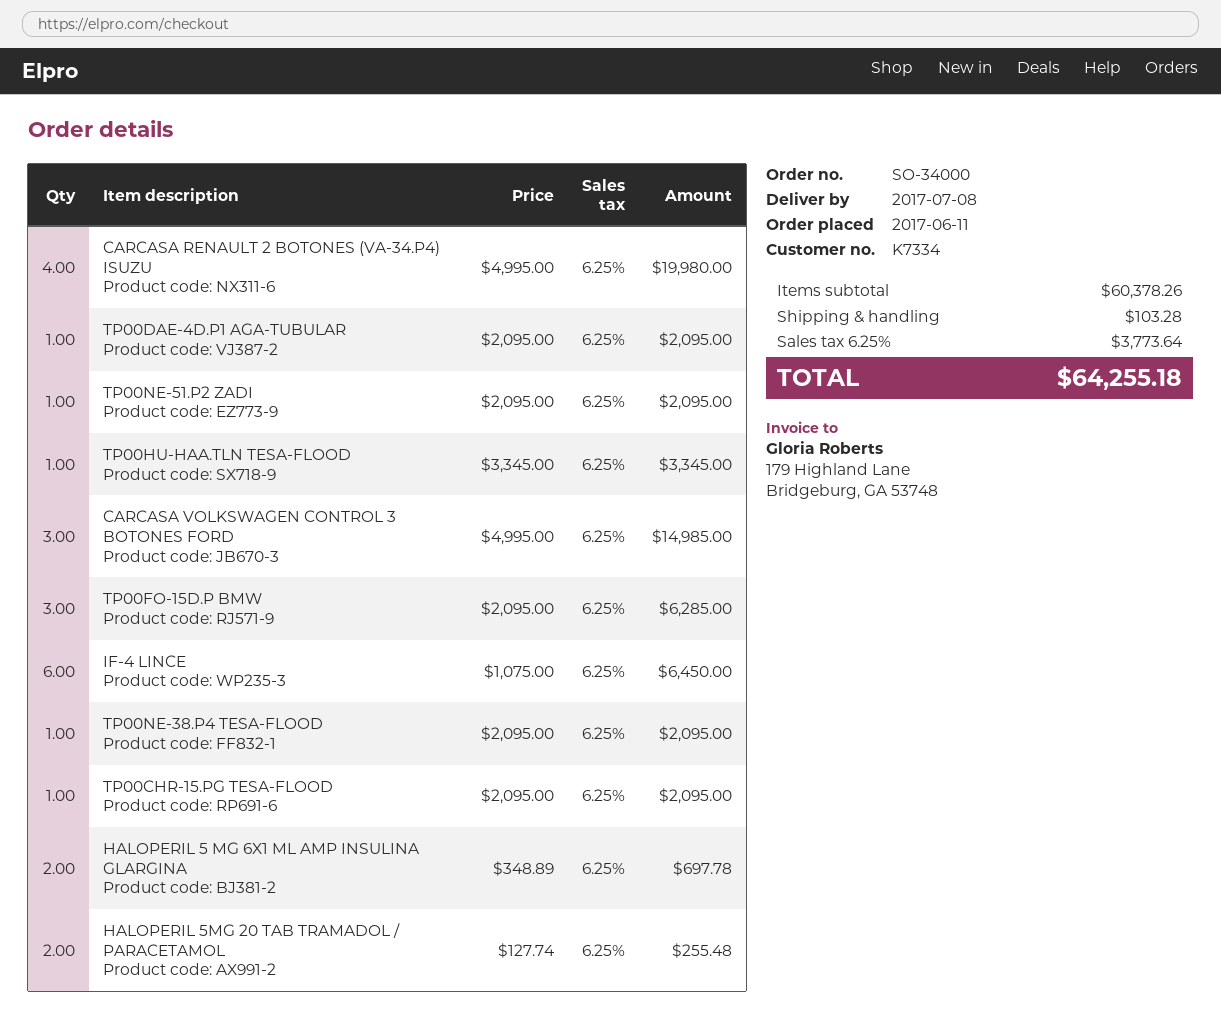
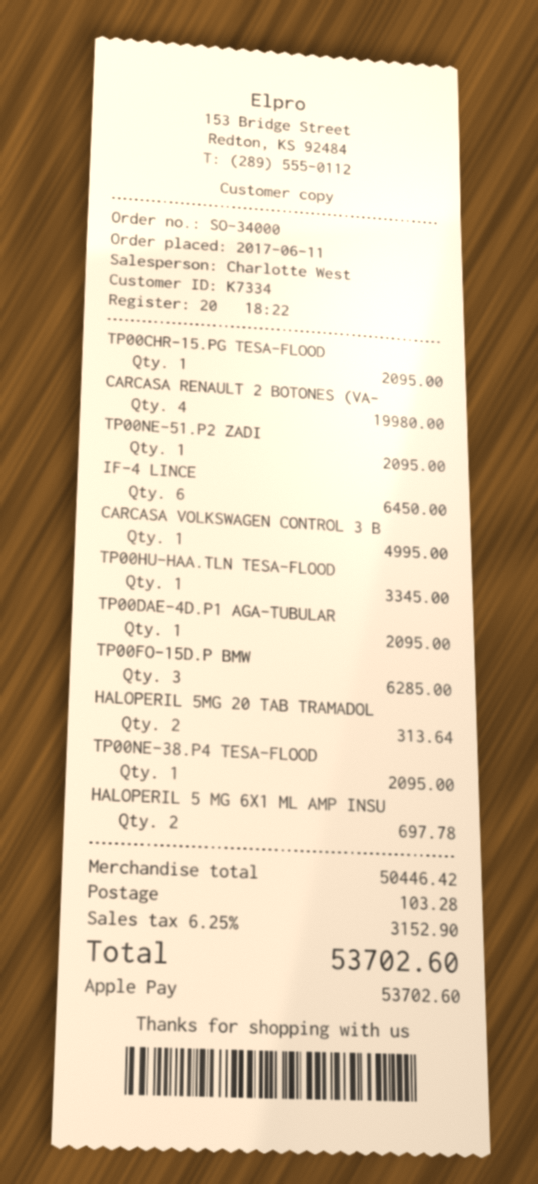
CARCASA VOLKSWAGEN CONTROL 3 BOTONES FORD: 3 for 14985.00 -> 1 for 4995.00
HALOPERIL 5MG 20 TAB TRAMADOL / PARACETAMOL: 2 for 255.48 -> 2 for 313.64
subtotal: 60378.26 -> 50446.42
tax: 6.25% = 3773.64 -> 6.25% = 3152.90
total: 64255.18 -> 53702.60

